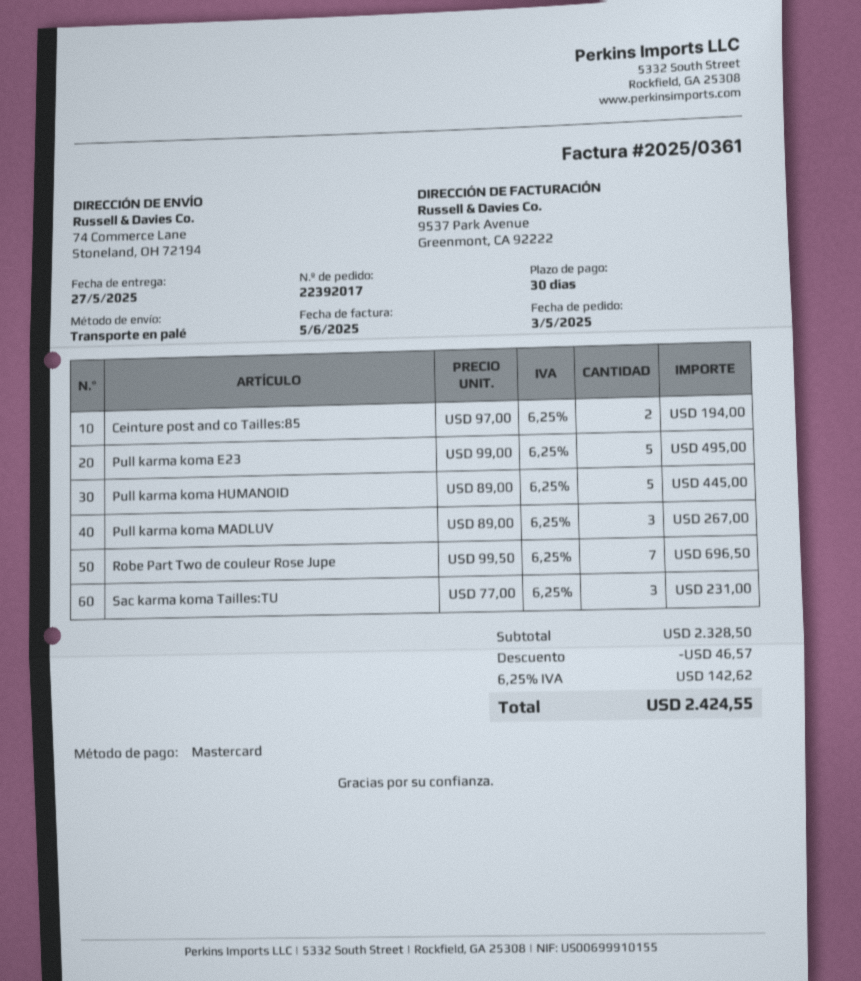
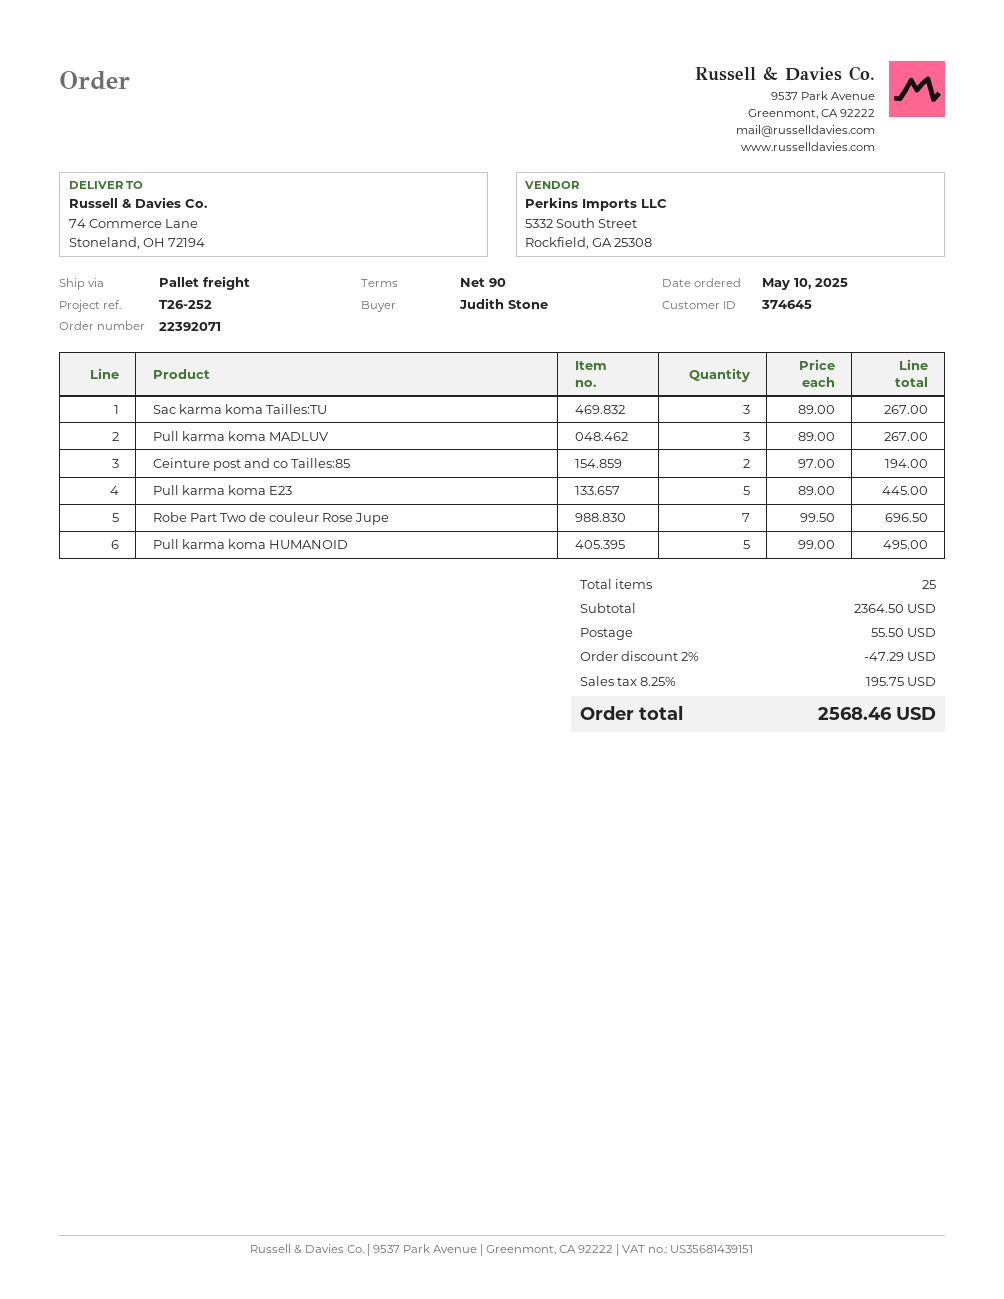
order number: 22392017 -> 22392071
order date: 2025-05-03 -> 2025-05-10
payment terms: 30 days -> 90 days
Pull karma koma E23: 5 x 99.00 = 495.00 -> 5 x 89.00 = 445.00
Pull karma koma HUMANOID: 5 x 89.00 = 445.00 -> 5 x 99.00 = 495.00
Sac karma koma Tailles:TU: 3 x 77.00 = 231.00 -> 3 x 89.00 = 267.00
subtotal: 2328.50 -> 2364.50
discount: 46.57 -> 47.29
shipping: none -> 55.50
tax: 6.25% = 142.62 -> 8.25% = 195.75
total: 2424.55 -> 2568.46

